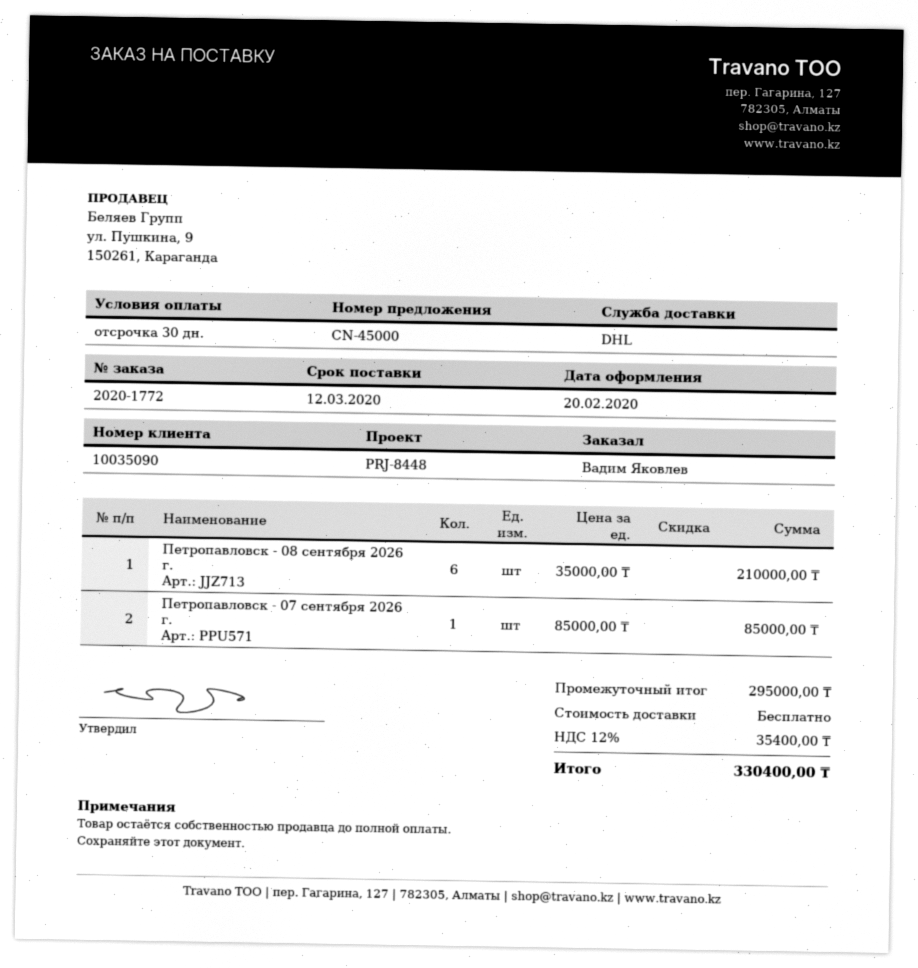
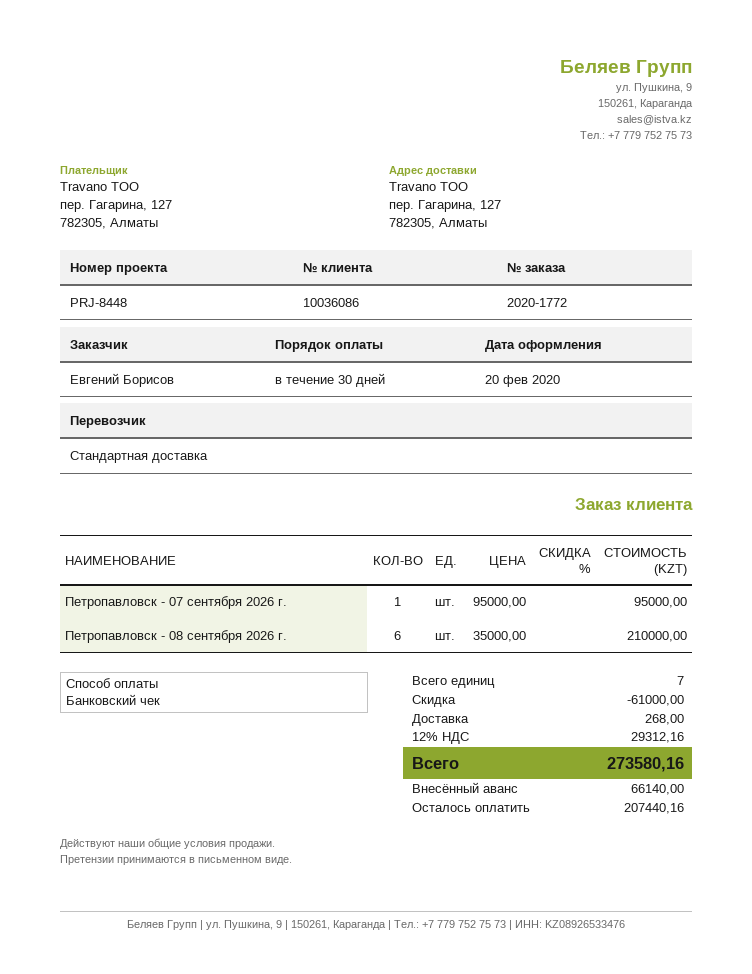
customer number: 10035090 -> 10036086
ordered by: Вадим Яковлев -> Евгений Борисов
shipping method: DHL -> standard
Петропавловск - 07 сентября 2026 г.: 1 x 85000.00 = 85000.00 -> 1 x 95000.00 = 95000.00
discount: none -> 61000.00
shipping: 0.00 -> 268.00
tax: 12% = 35400.00 -> 12% = 29312.16
total: 330400.00 -> 273580.16

